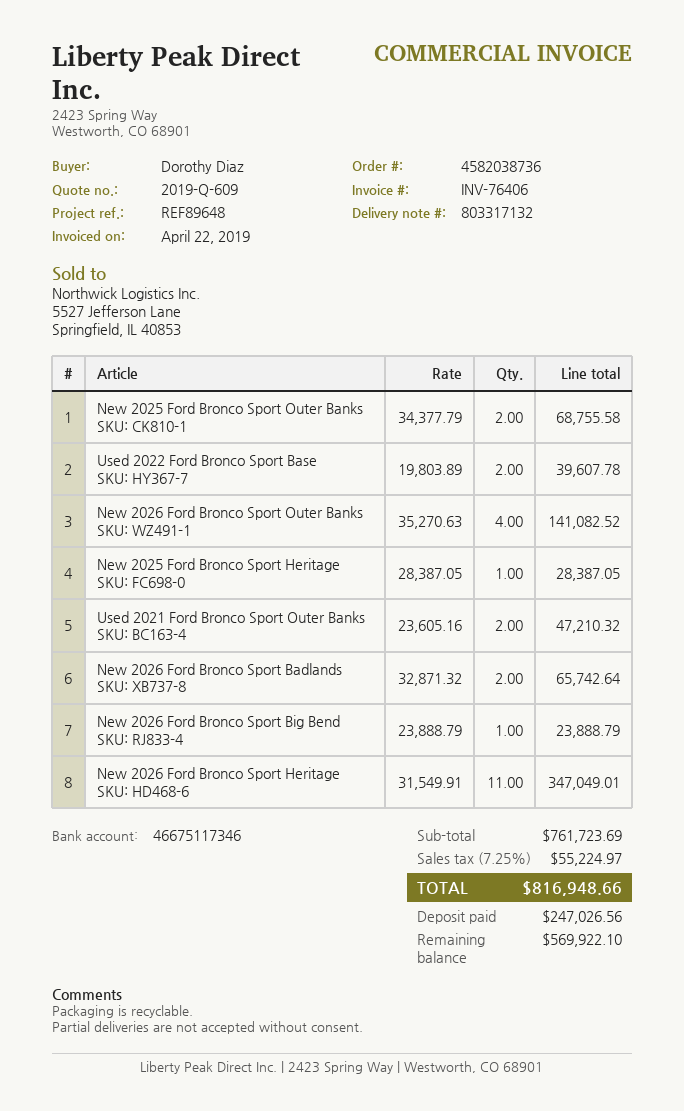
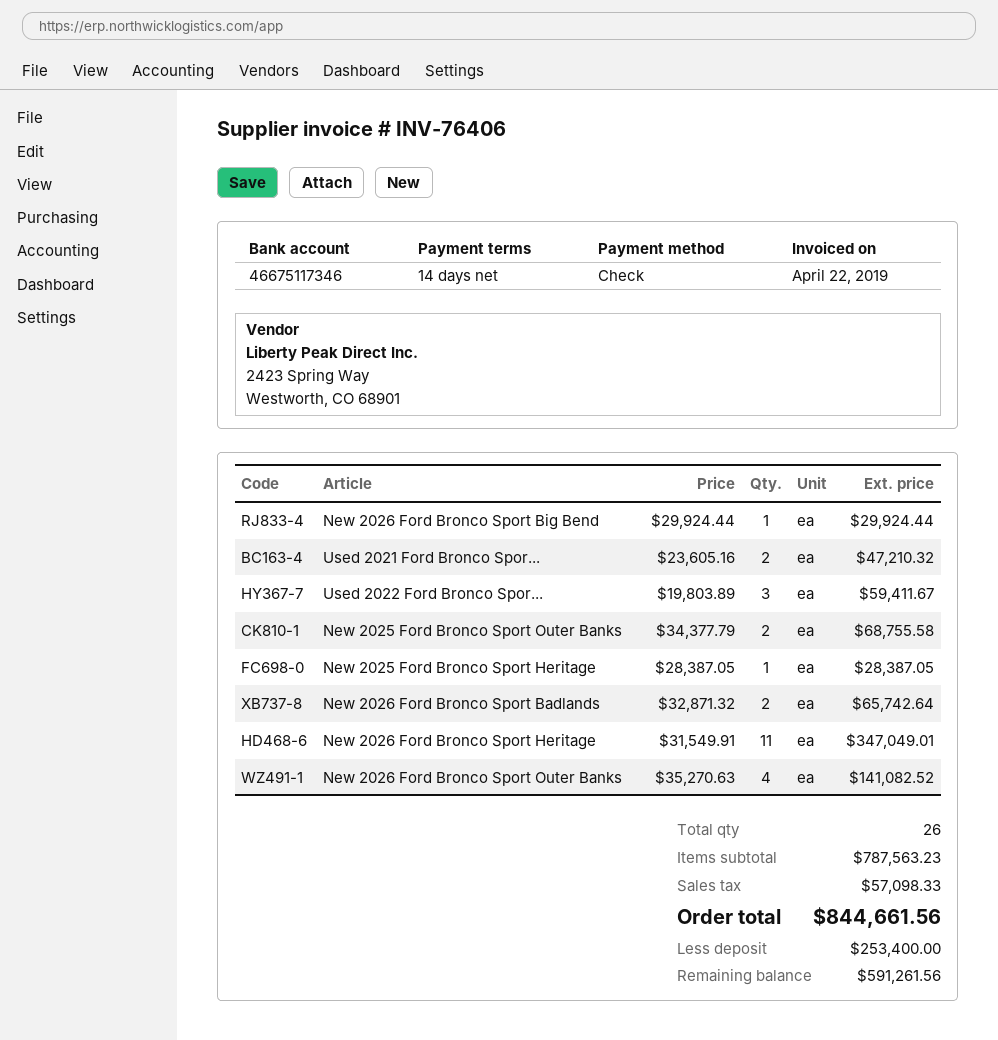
Used 2022 Ford Bronco Sport Base: 2 x 19803.89 = 39607.78 -> 3 x 19803.89 = 59411.67
New 2026 Ford Bronco Sport Big Bend: 1 x 23888.79 = 23888.79 -> 1 x 29924.44 = 29924.44
subtotal: 761723.69 -> 787563.23
tax: 55224.97 -> 57098.33
total: 816948.66 -> 844661.56
deposit: 247026.56 -> 253400.00
balance: 569922.10 -> 591261.56

